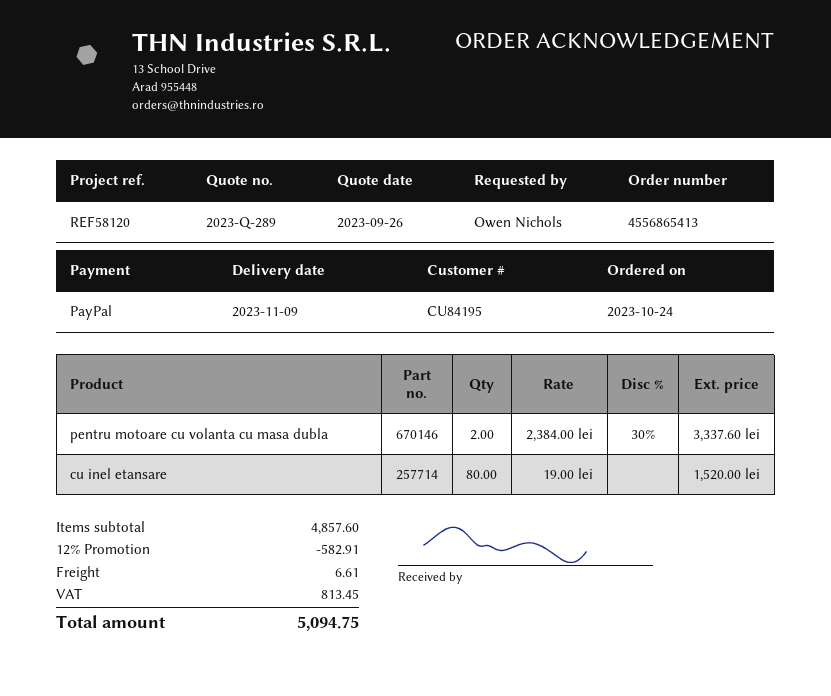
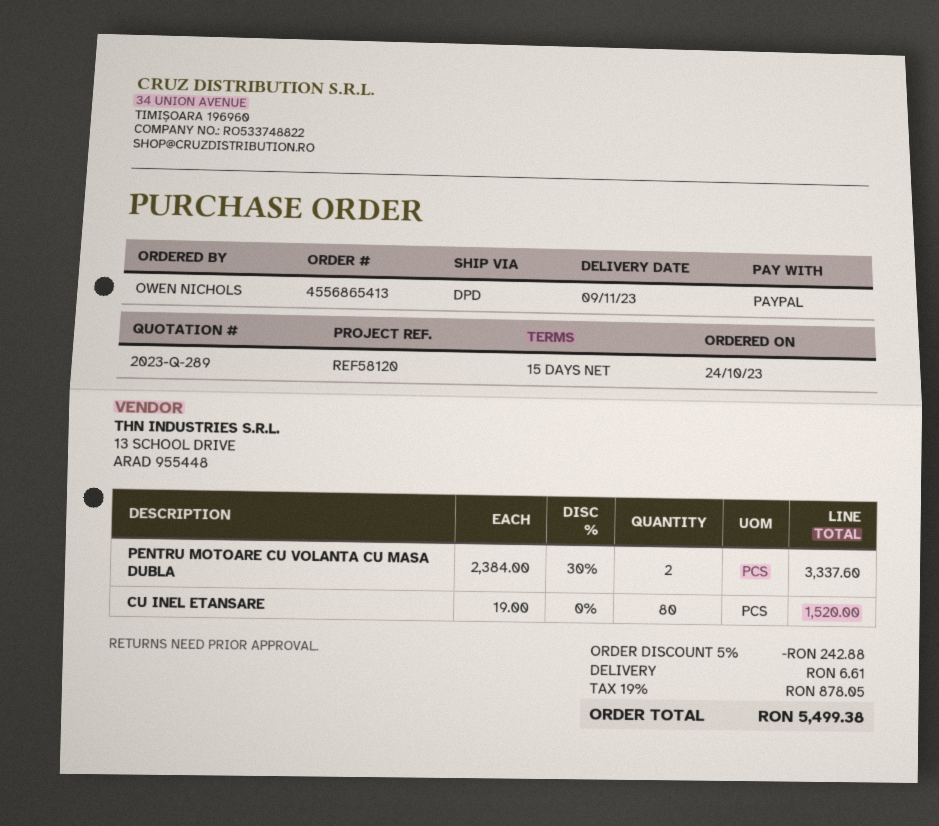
discount: 12% = 582.91 -> 5% = 242.88
tax: 813.45 -> 878.05
total: 5094.75 -> 5499.38

